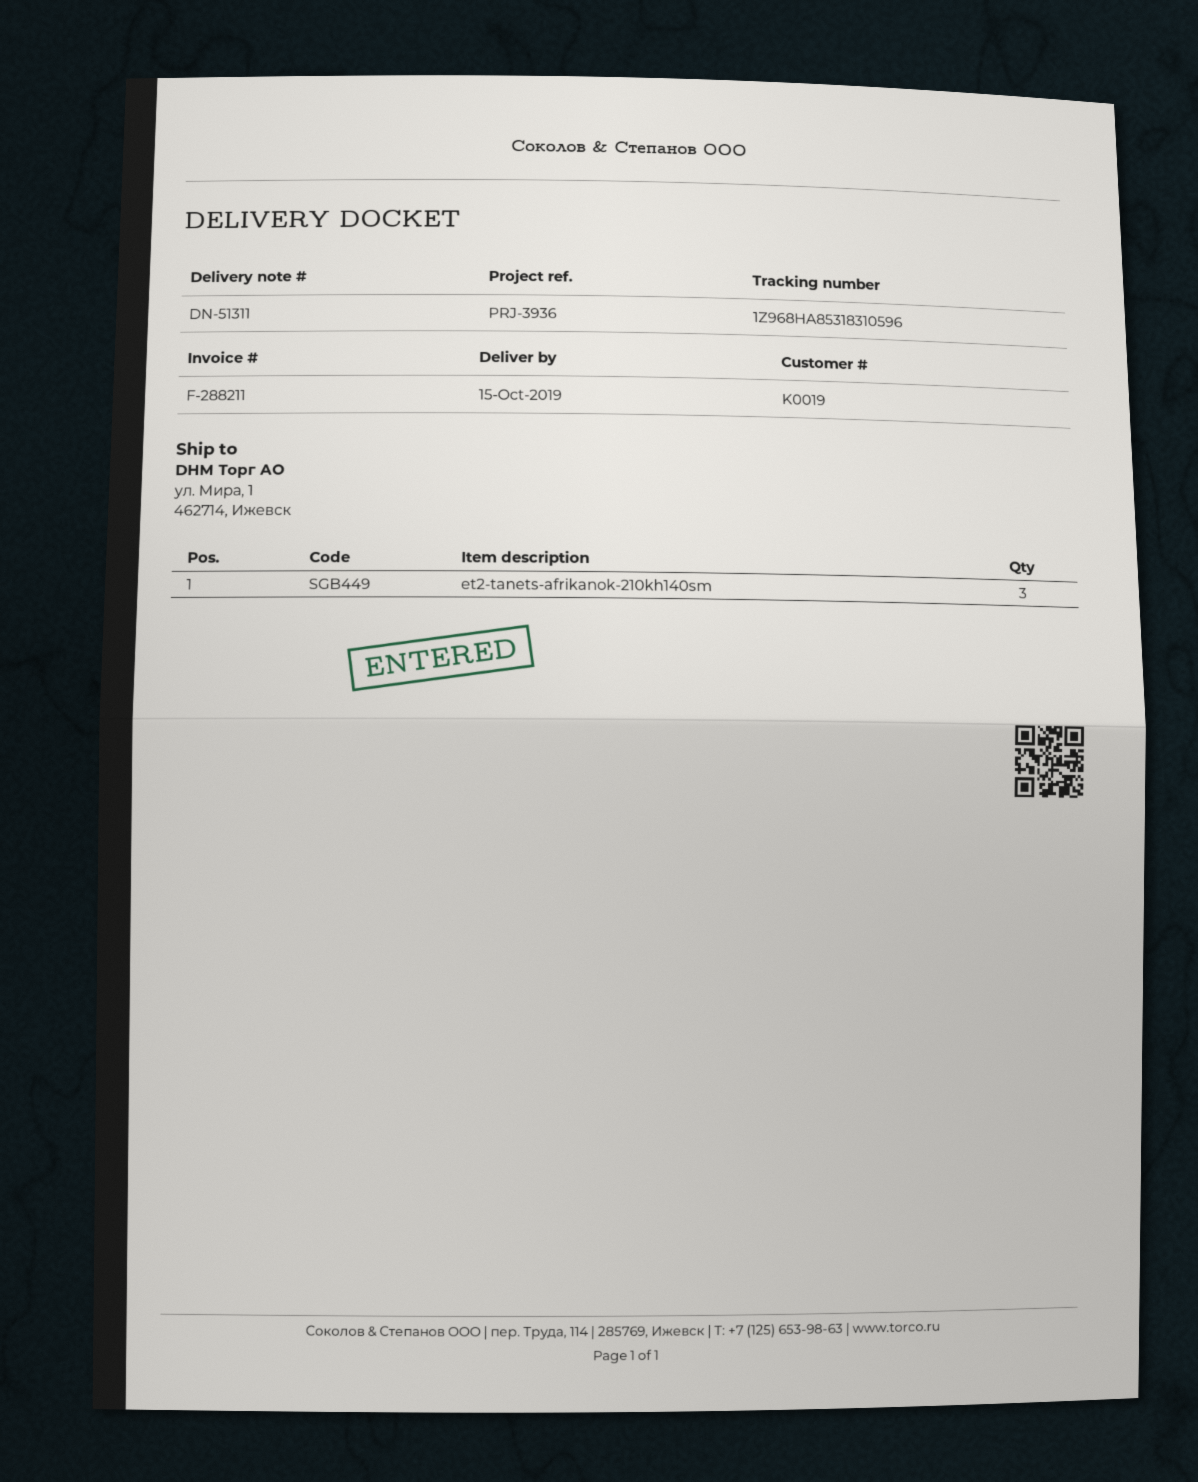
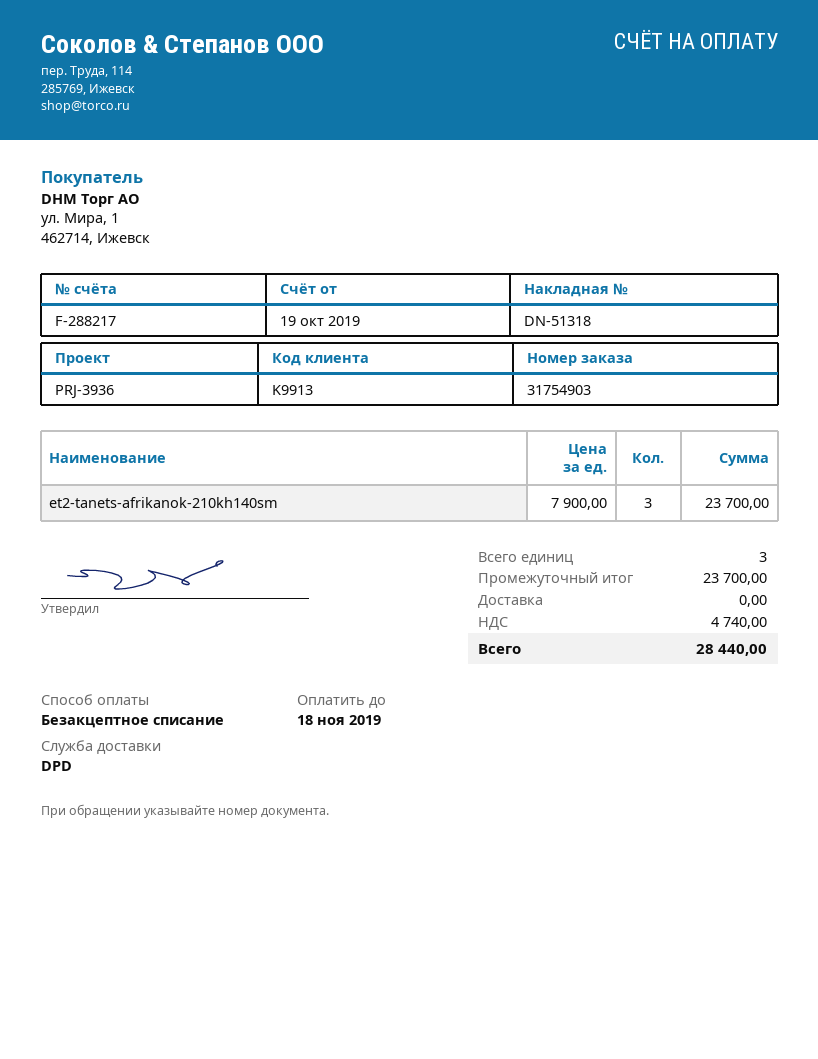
delivery note number: DN-51311 -> DN-51318
invoice number: F-288211 -> F-288217
customer number: K0019 -> K9913

